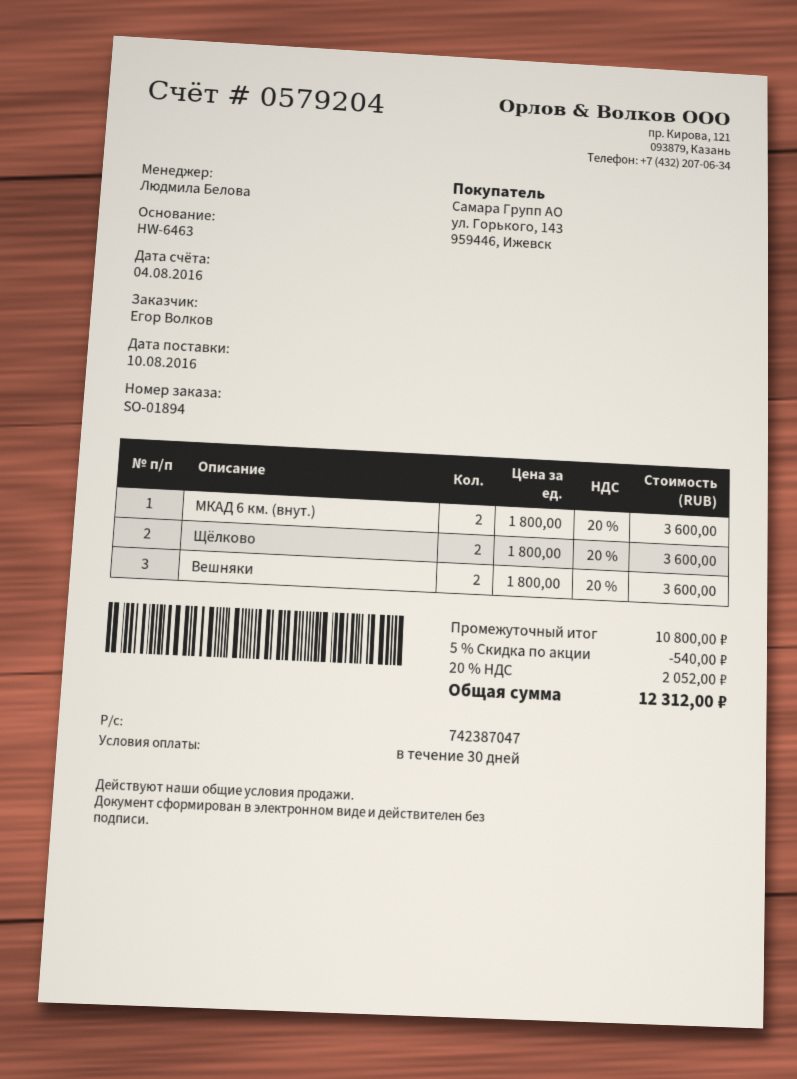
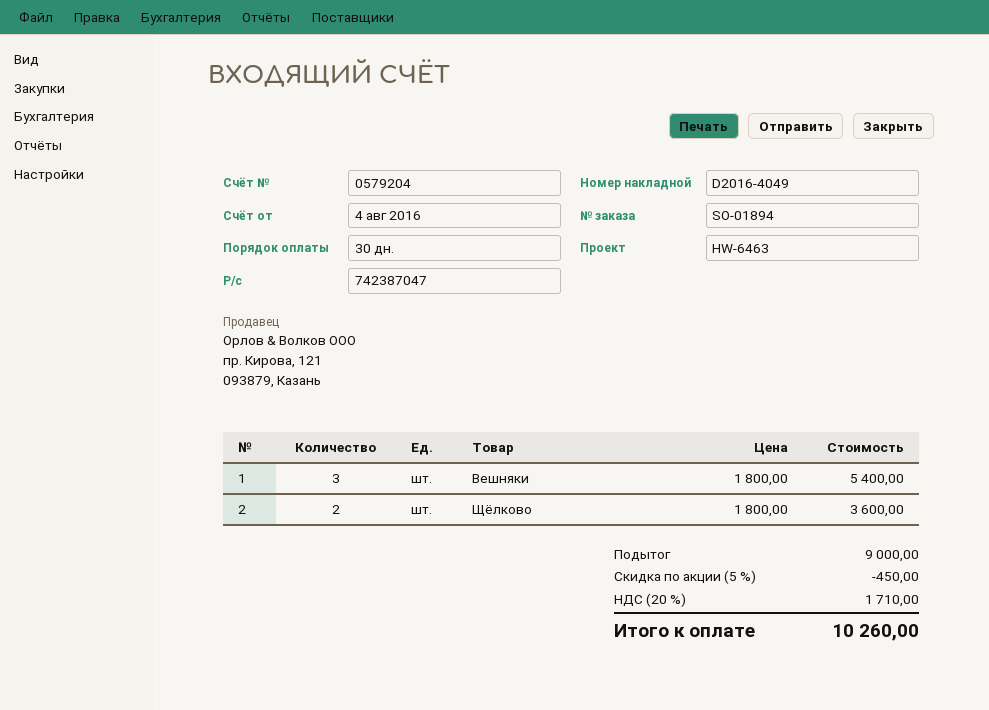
МКАД 6 км. (внут.): 2 x 1800.00 = 3600.00 -> none
Вешняки: 2 x 1800.00 = 3600.00 -> 3 x 1800.00 = 5400.00
subtotal: 10800.00 -> 9000.00
discount: 5% = 540.00 -> 5% = 450.00
tax: 20% = 2052.00 -> 20% = 1710.00
total: 12312.00 -> 10260.00

